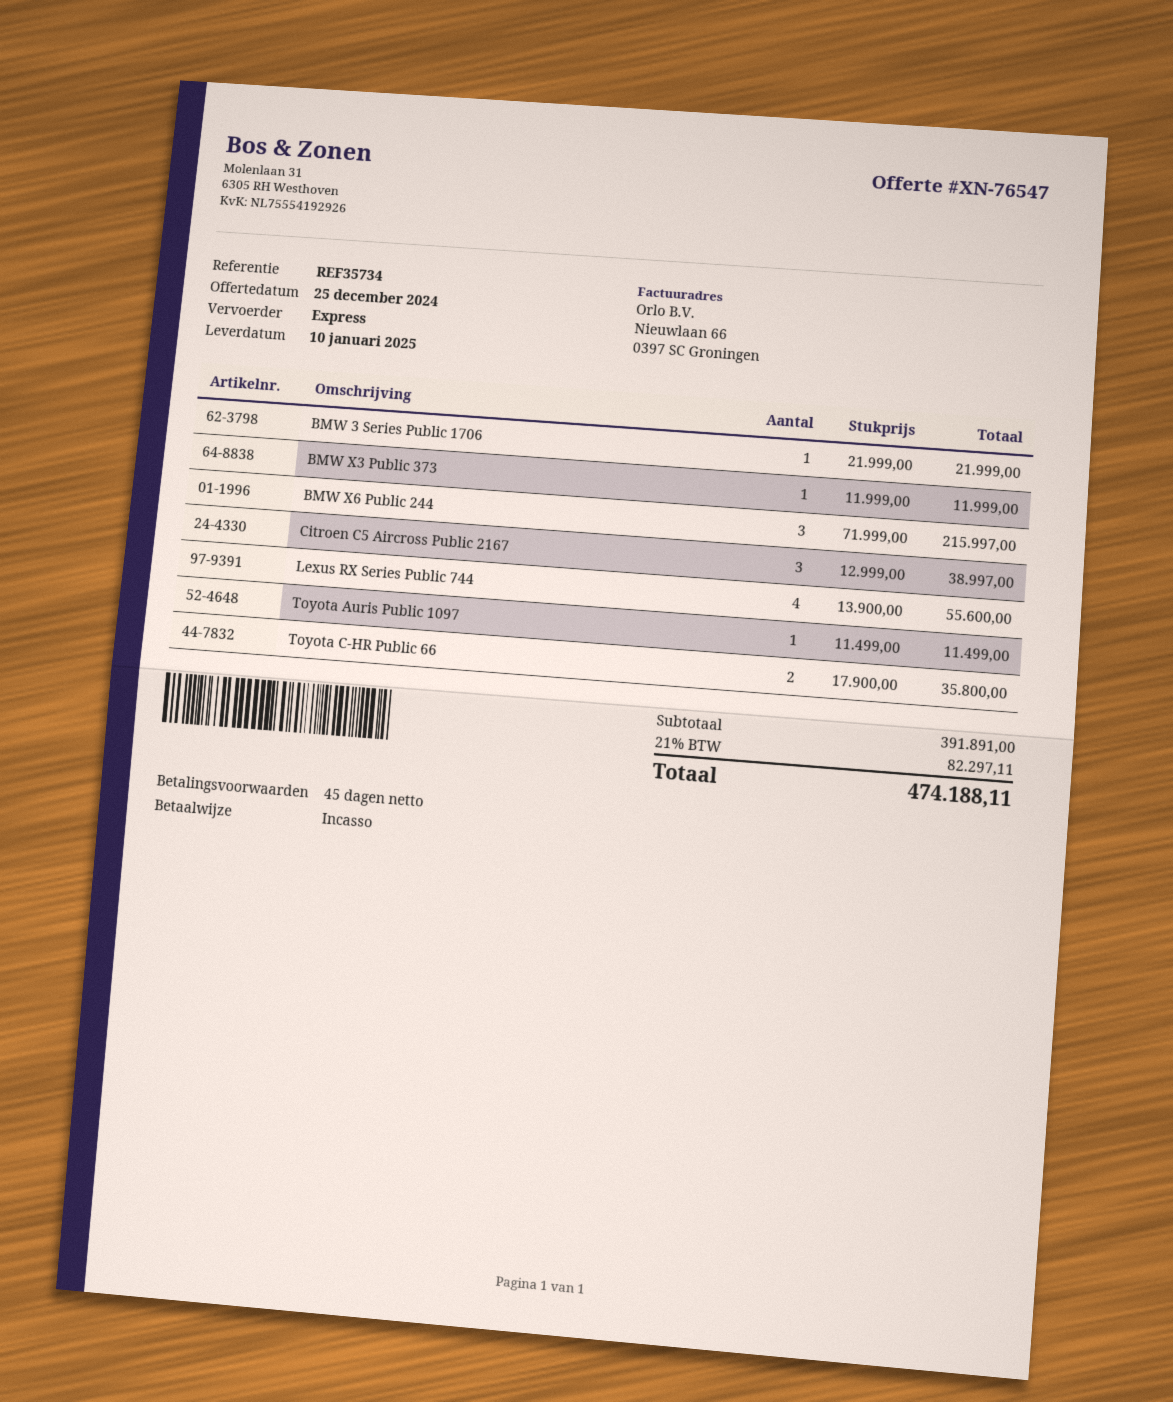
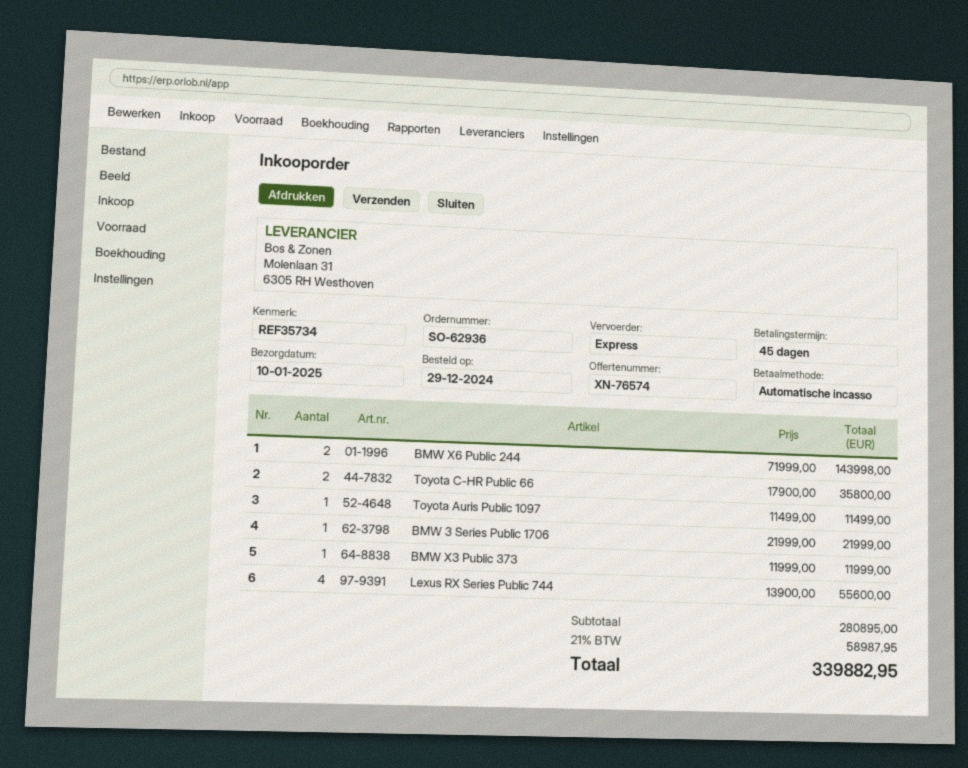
quote number: XN-76547 -> XN-76574
BMW X6 Public 244: 3 x 71999.00 = 215997.00 -> 2 x 71999.00 = 143998.00
Citroen C5 Aircross Public 2167: 3 x 12999.00 = 38997.00 -> none
subtotal: 391891.00 -> 280895.00
tax: 21% = 82297.11 -> 21% = 58987.95
total: 474188.11 -> 339882.95

